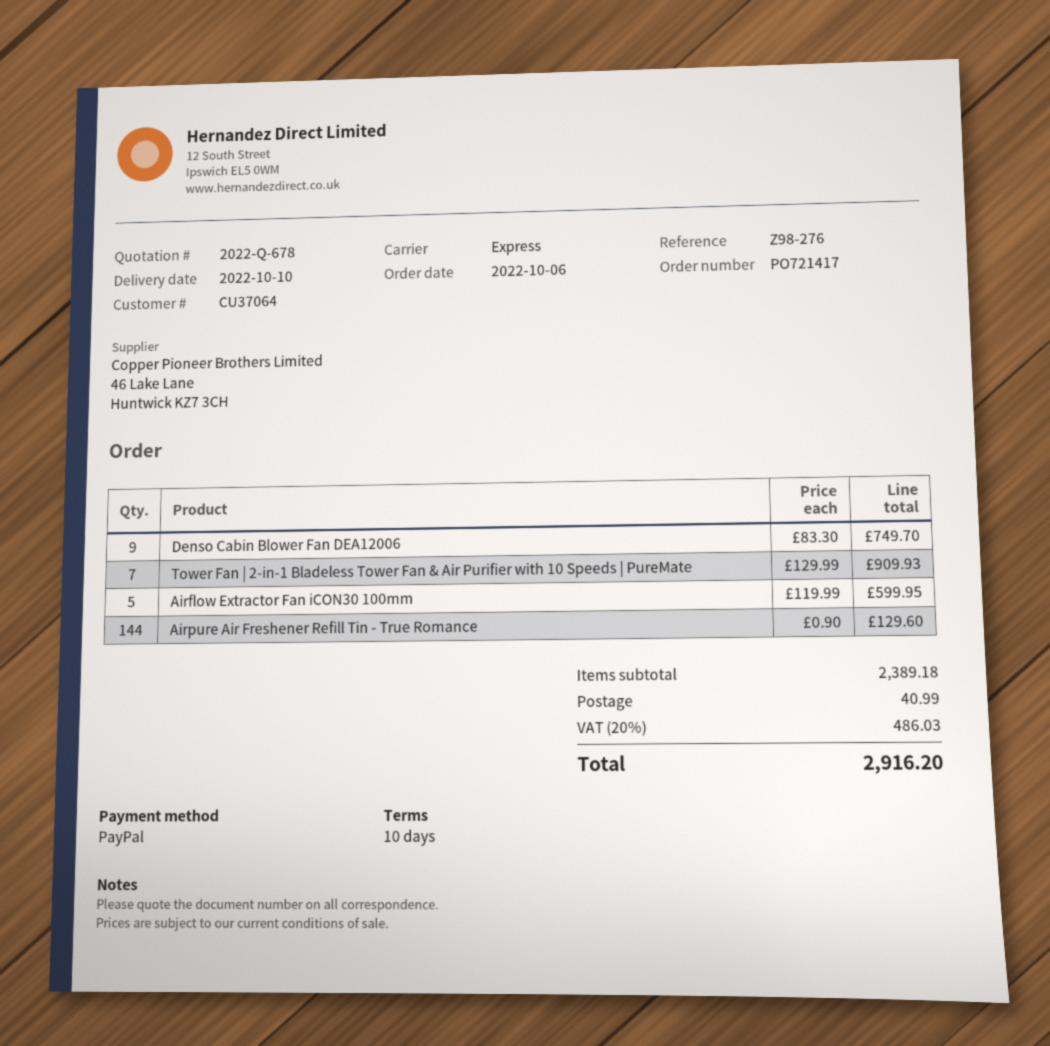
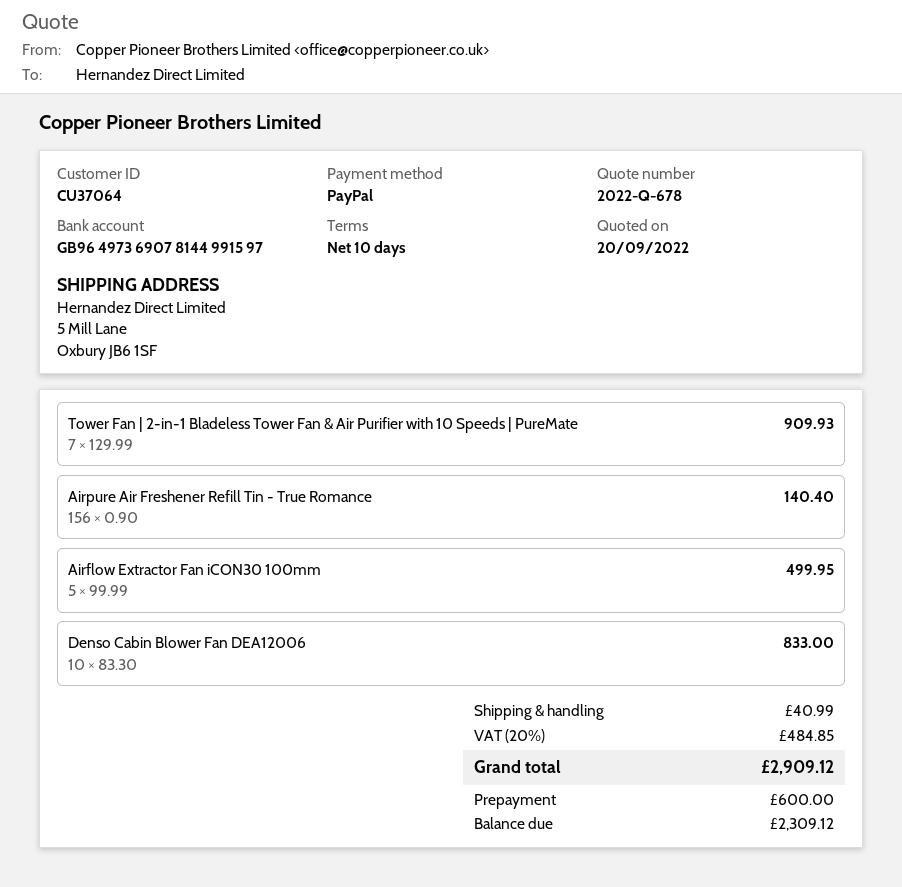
Denso Cabin Blower Fan DEA12006: 9 x 83.30 = 749.70 -> 10 x 83.30 = 833.00
Airflow Extractor Fan iCON30 100mm: 5 x 119.99 = 599.95 -> 5 x 99.99 = 499.95
Airpure Air Freshener Refill Tin - True Romance: 144 x 0.90 = 129.60 -> 156 x 0.90 = 140.40
tax: 20% = 486.03 -> 20% = 484.85
total: 2916.20 -> 2909.12

